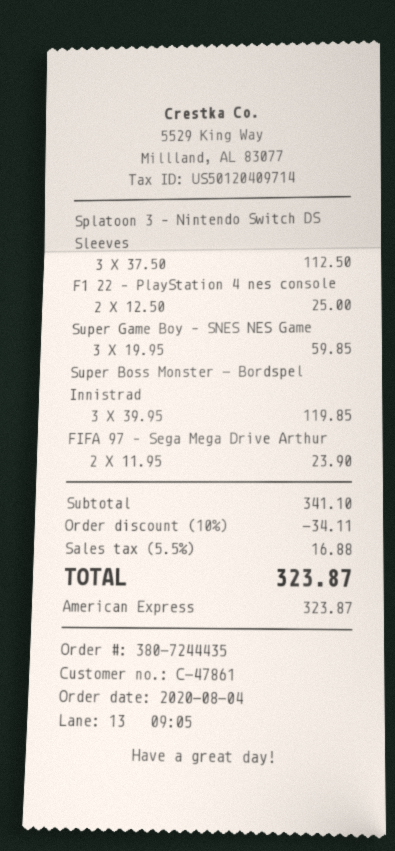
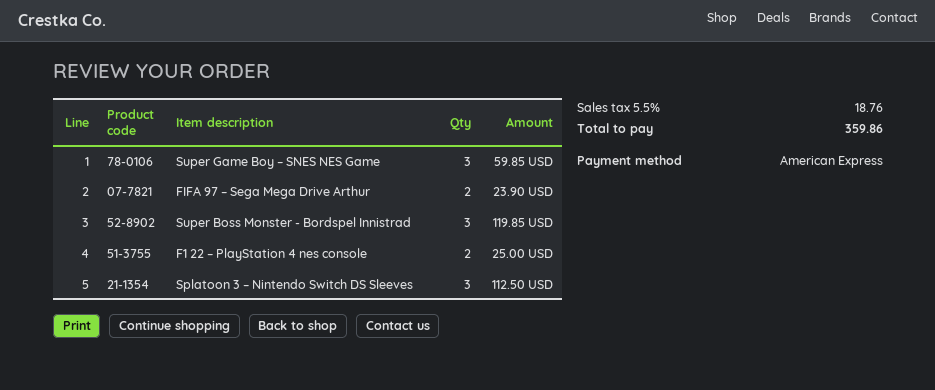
discount: 10% = 34.11 -> none
tax: 5.5% = 16.88 -> 5.5% = 18.76
total: 323.87 -> 359.86

